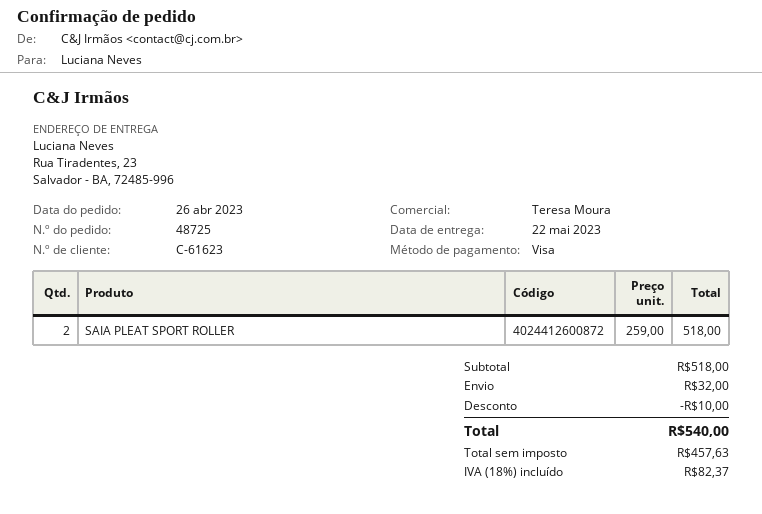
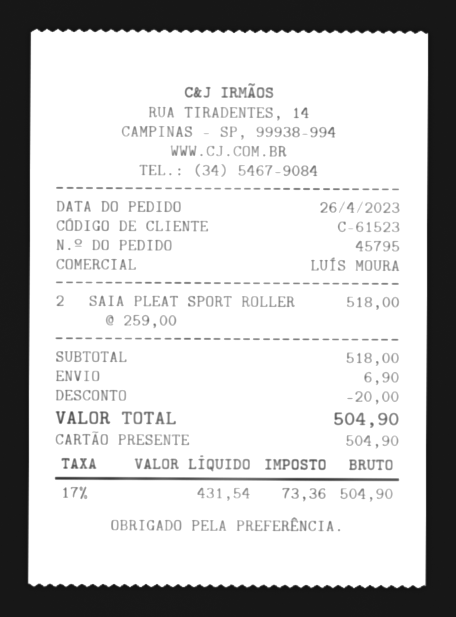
order number: 48725 -> 45795
customer number: C-61623 -> C-61523
sales rep: Teresa Moura -> LUÍS MOURA
payment method: Visa -> gift card
discount: 10.00 -> 20.00
shipping: 32.00 -> 6.90
net: 457.63 -> 431.54
tax: 18% = 82.37 -> 17% = 73.36
total: 540.00 -> 504.90

